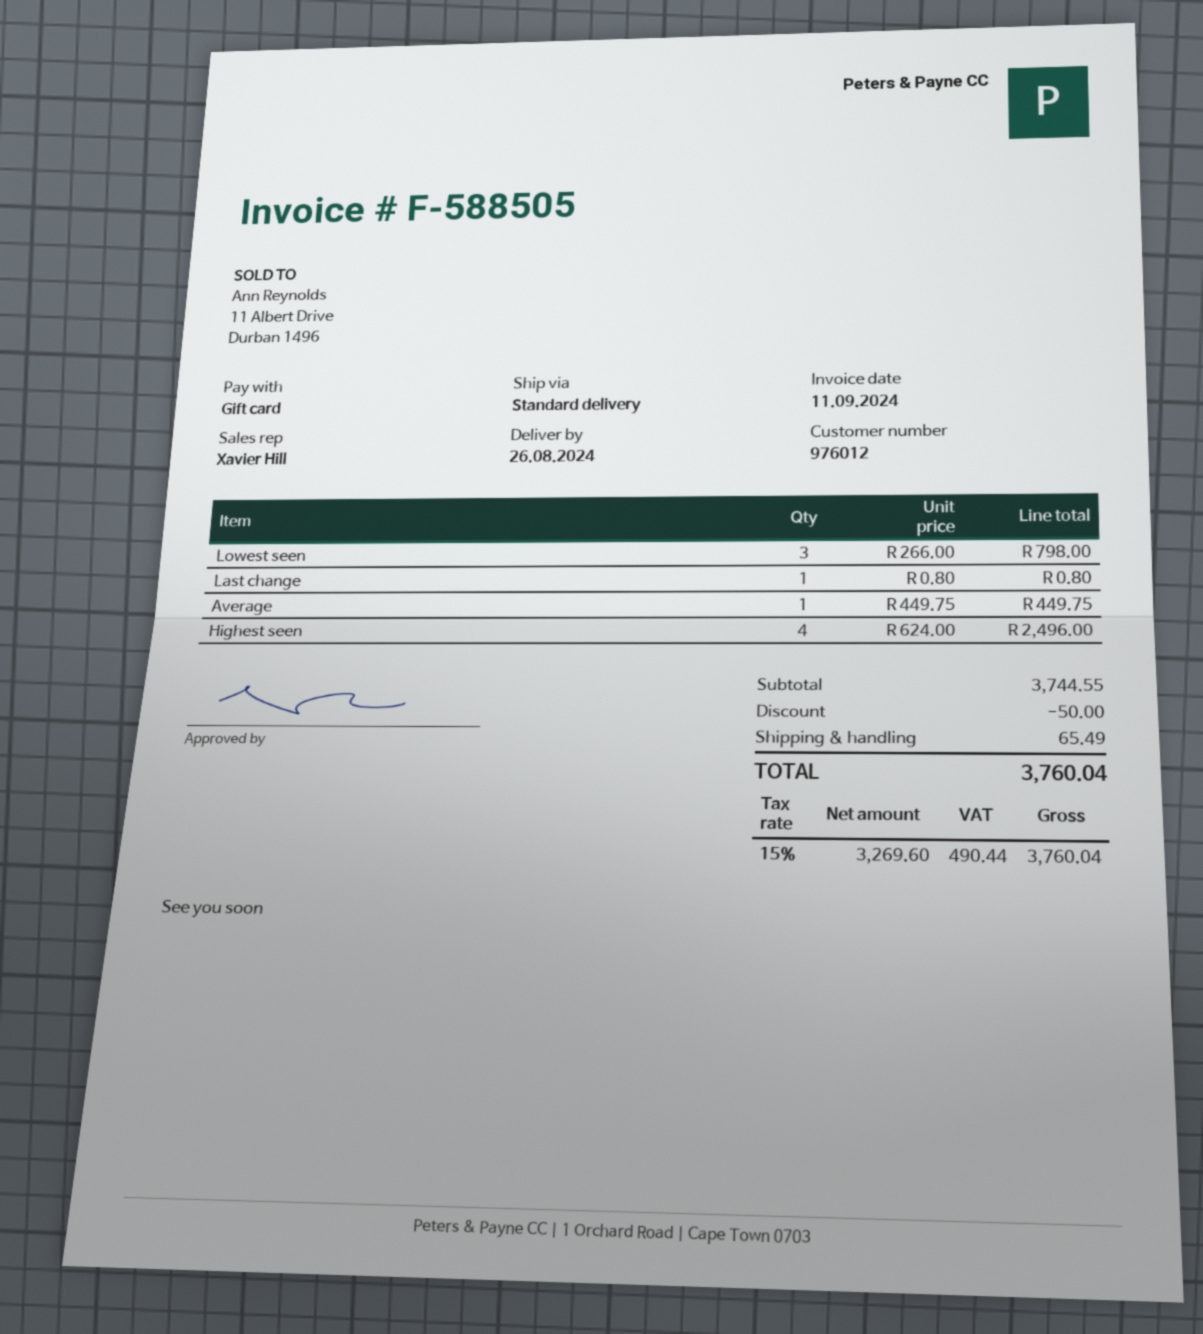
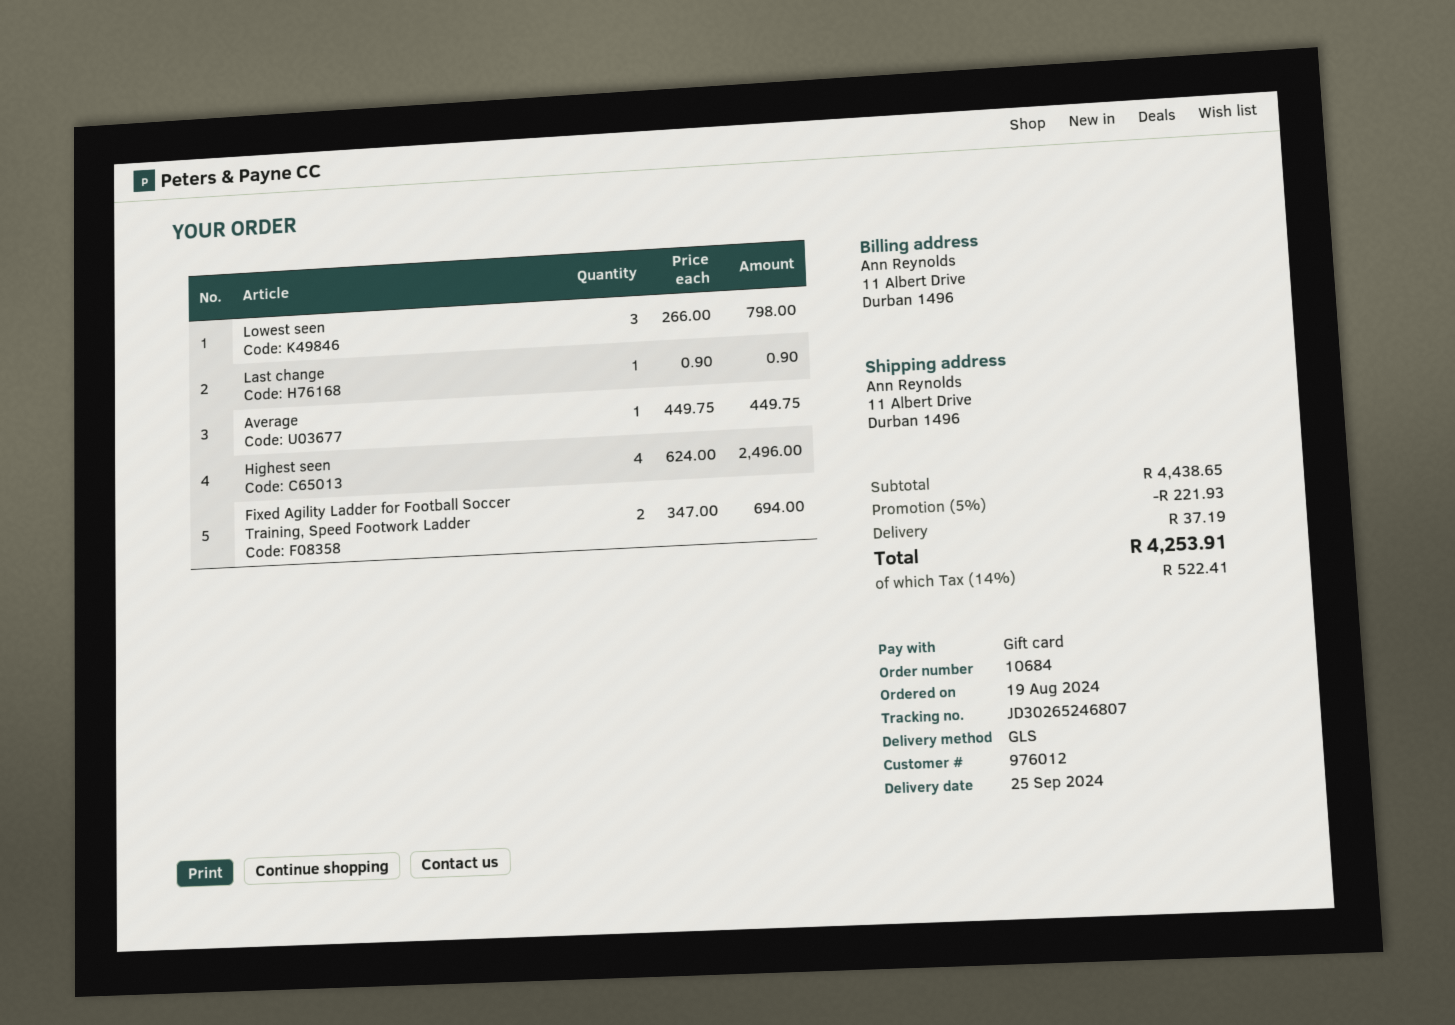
delivery date: 2024-08-26 -> 2024-09-25
shipping method: standard -> GLS
Last change: 1 x 0.80 = 0.80 -> 1 x 0.90 = 0.90
Fixed Agility Ladder for Football Soccer Training, Speed Footwork Ladder: none -> 2 x 347.00 = 694.00
subtotal: 3744.55 -> 4438.65
discount: 50.00 -> 221.93
shipping: 65.49 -> 37.19
tax: 15% = 490.44 -> 14% = 522.41
total: 3760.04 -> 4253.91

